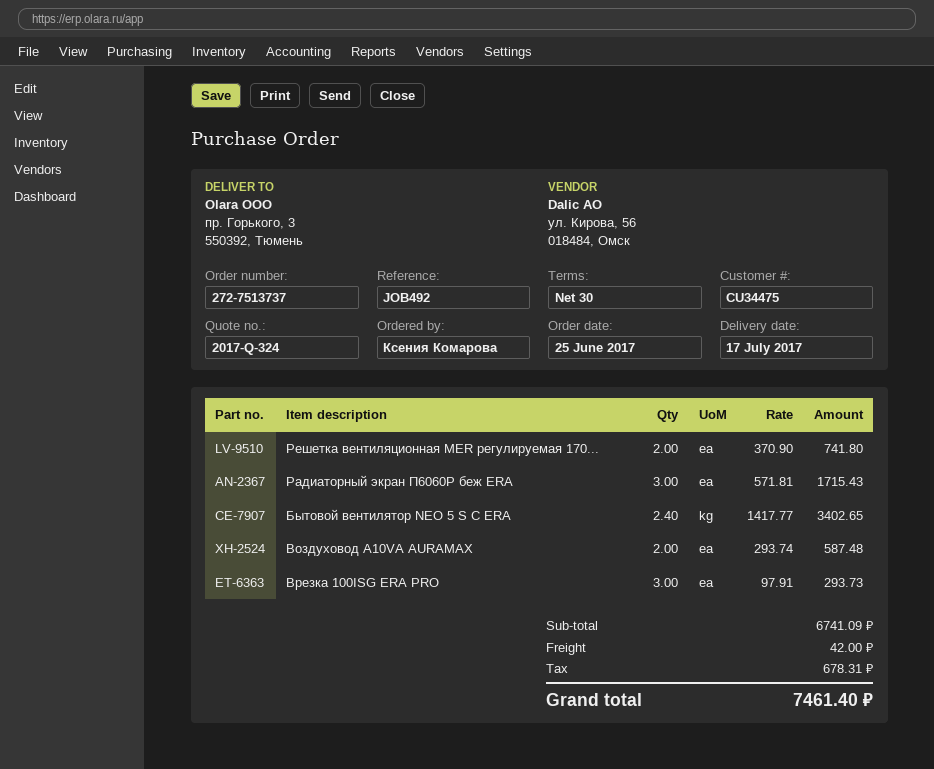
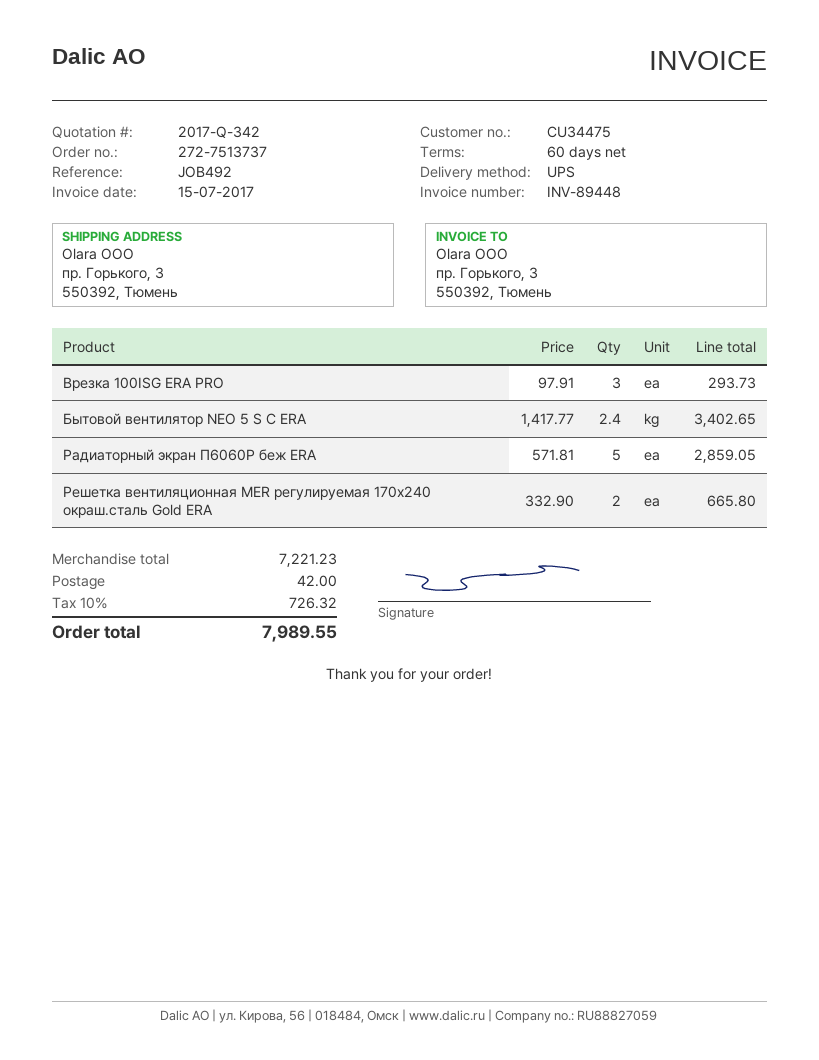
quote number: 2017-Q-324 -> 2017-Q-342
payment terms: 30 days -> 60 days
Решетка вентиляционная MER регулируемая 170...: 2 x 370.90 = 741.80 -> 2 x 332.90 = 665.80
Радиаторный экран П6060Р беж ERA: 3 x 571.81 = 1715.43 -> 5 x 571.81 = 2859.05
Воздуховод A10VA AURAMAX: 2 x 293.74 = 587.48 -> none
subtotal: 6741.09 -> 7221.23
tax: 678.31 -> 726.32
total: 7461.40 -> 7989.55

